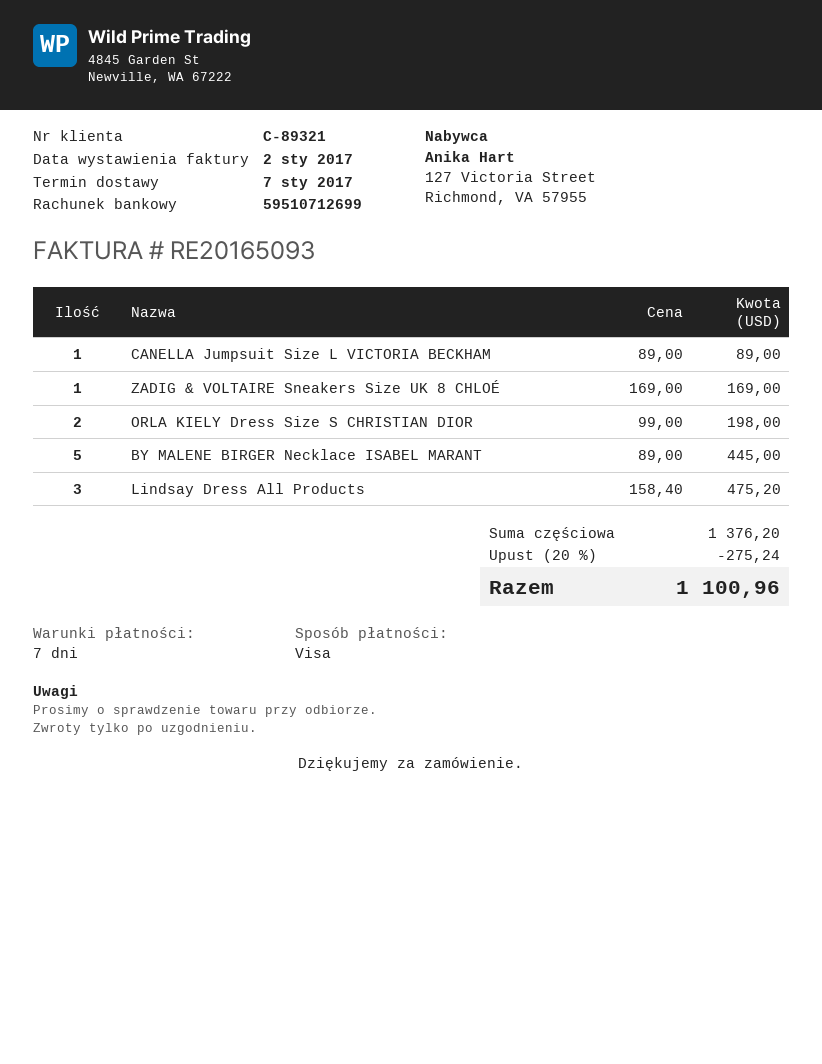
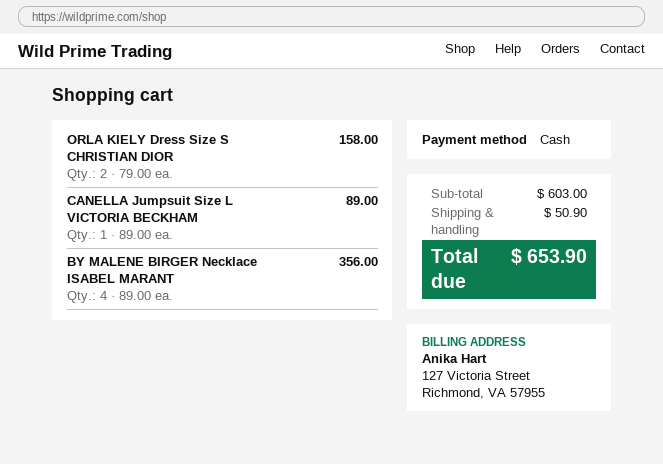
payment method: Visa -> cash
ZADIG & VOLTAIRE Sneakers Size UK 8 CHLOÉ: 1 x 169.00 = 169.00 -> none
ORLA KIELY Dress Size S CHRISTIAN DIOR: 2 x 99.00 = 198.00 -> 2 x 79.00 = 158.00
BY MALENE BIRGER Necklace ISABEL MARANT: 5 x 89.00 = 445.00 -> 4 x 89.00 = 356.00
Lindsay Dress All Products: 3 x 158.40 = 475.20 -> none
subtotal: 1376.20 -> 603.00
discount: 20% = 275.24 -> none
shipping: none -> 50.90
total: 1100.96 -> 653.90

